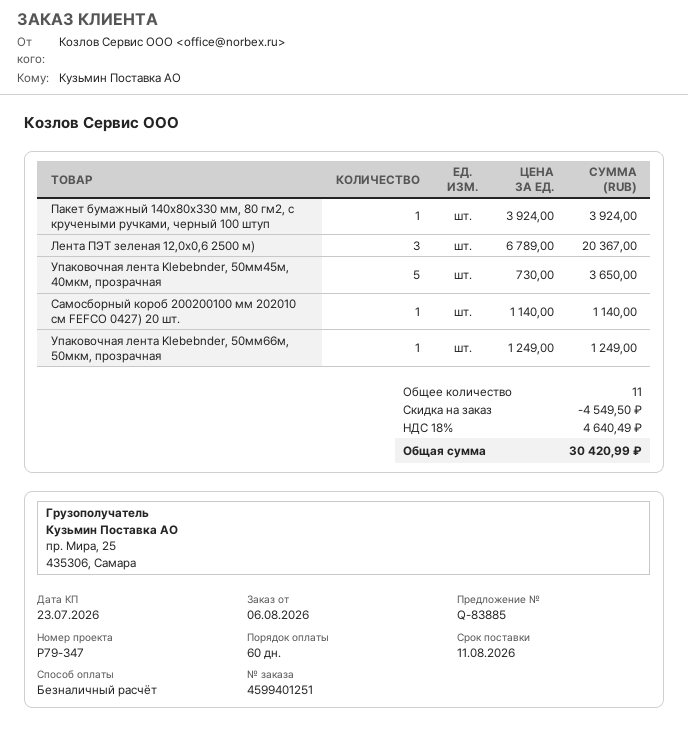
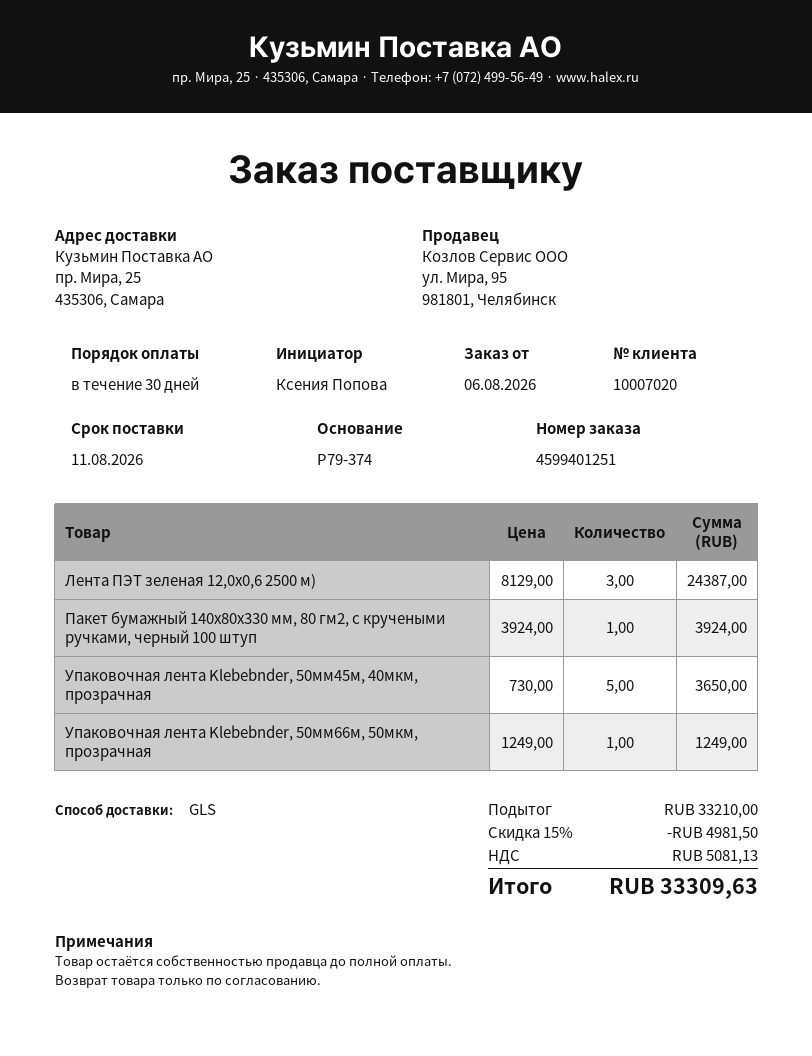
payment terms: 60 days -> 30 days
reference: P79-347 -> P79-374
Лента ПЭТ зеленая 12,0x0,6 2500 м): 3 x 6789.00 = 20367.00 -> 3 x 8129.00 = 24387.00
Самосборный короб 200200100 мм 202010 см FEFCO 0427) 20 шт.: 1 x 1140.00 = 1140.00 -> none
discount: 4549.50 -> 4981.50
tax: 4640.49 -> 5081.13
total: 30420.99 -> 33309.63

